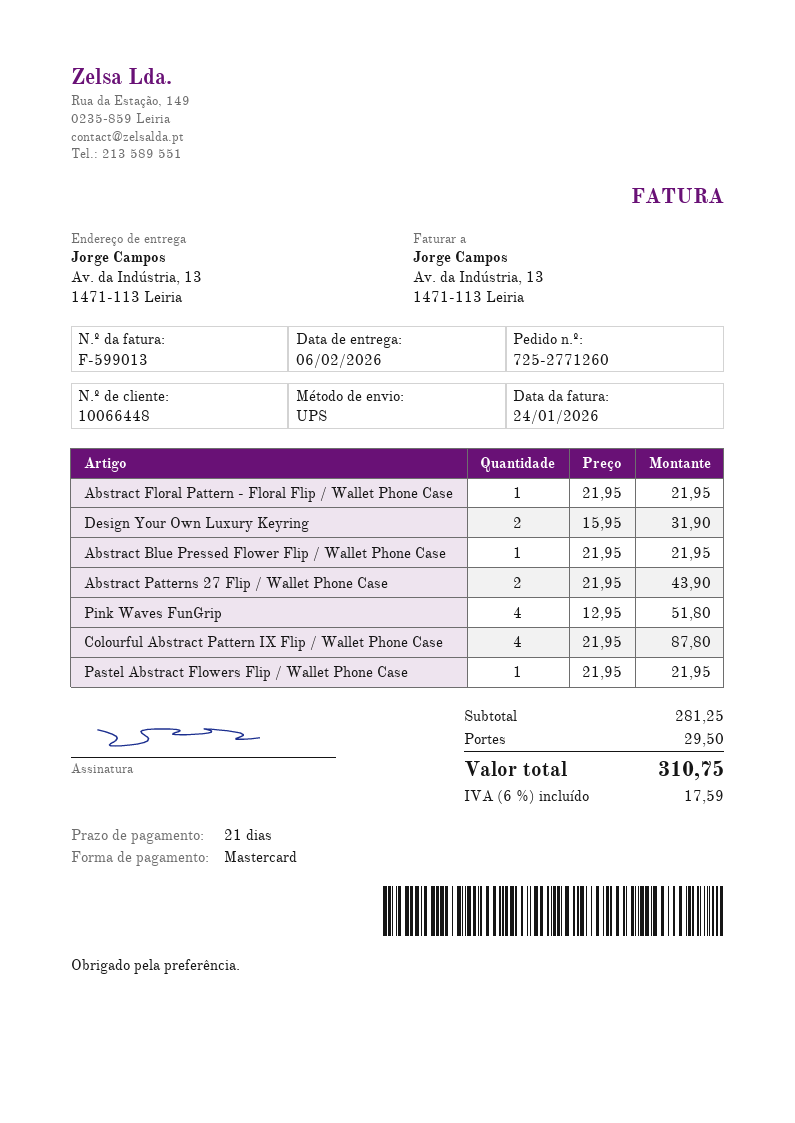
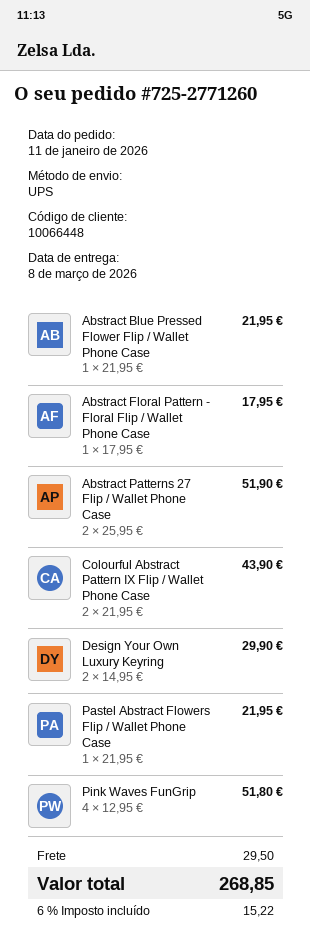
delivery date: 2026-02-06 -> 2026-03-08
Abstract Floral Pattern - Floral Flip / Wallet Phone Case: 1 x 21.95 = 21.95 -> 1 x 17.95 = 17.95
Design Your Own Luxury Keyring: 2 x 15.95 = 31.90 -> 2 x 14.95 = 29.90
Abstract Patterns 27 Flip / Wallet Phone Case: 2 x 21.95 = 43.90 -> 2 x 25.95 = 51.90
Colourful Abstract Pattern IX Flip / Wallet Phone Case: 4 x 21.95 = 87.80 -> 2 x 21.95 = 43.90
tax: 6% = 17.59 -> 6% = 15.22
total: 310.75 -> 268.85

